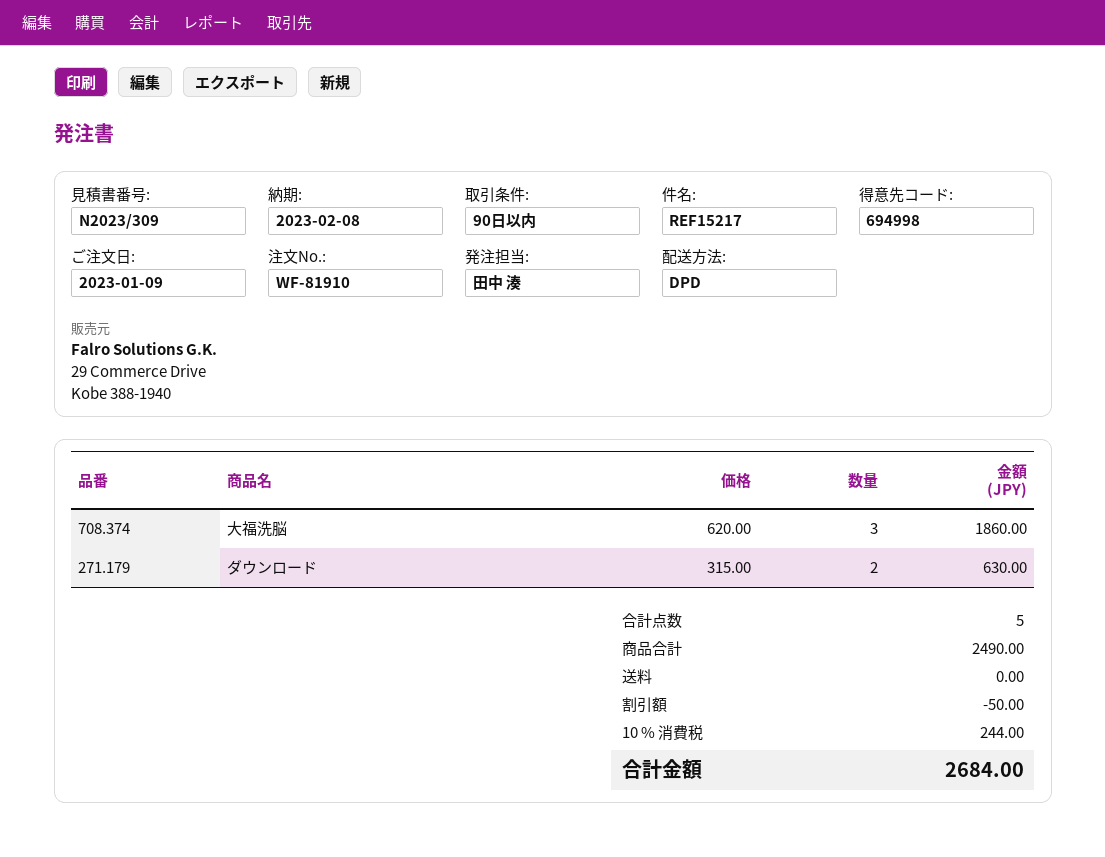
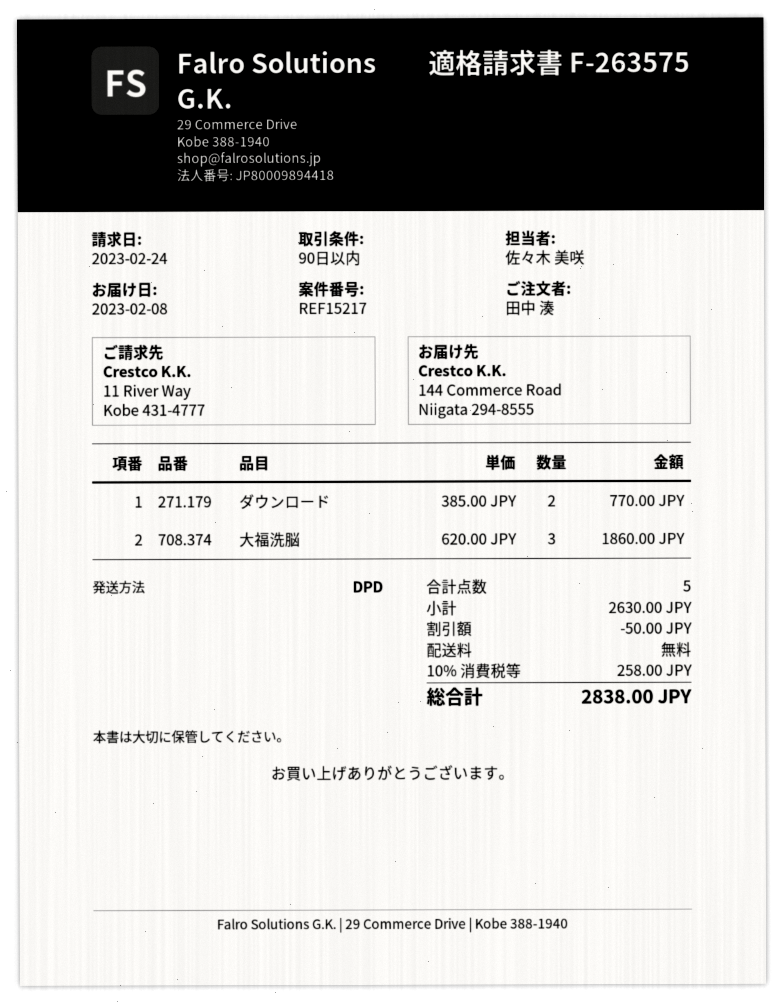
ダウンロード: 2 x 315.00 = 630.00 -> 2 x 385.00 = 770.00
subtotal: 2490.00 -> 2630.00
tax: 10% = 244.00 -> 10% = 258.00
total: 2684.00 -> 2838.00

